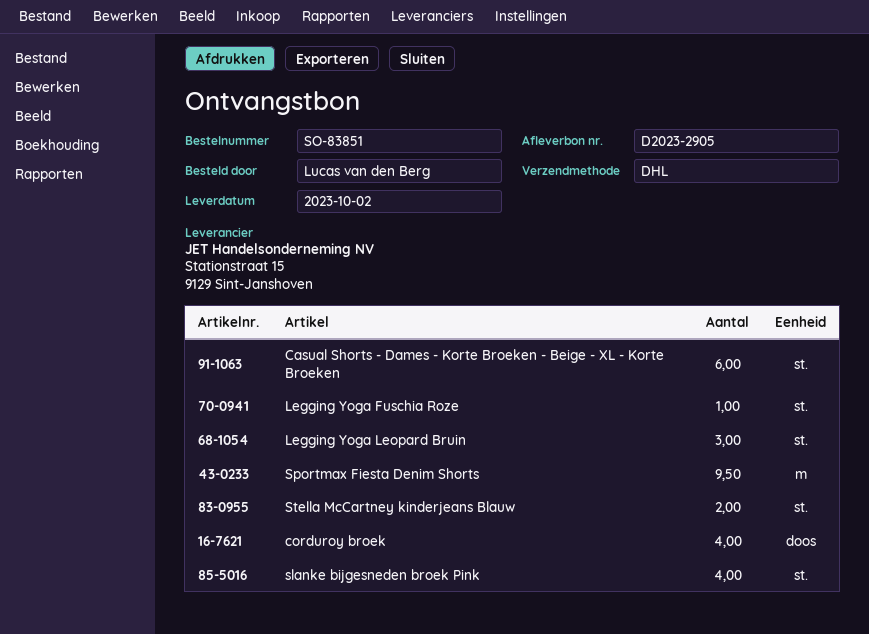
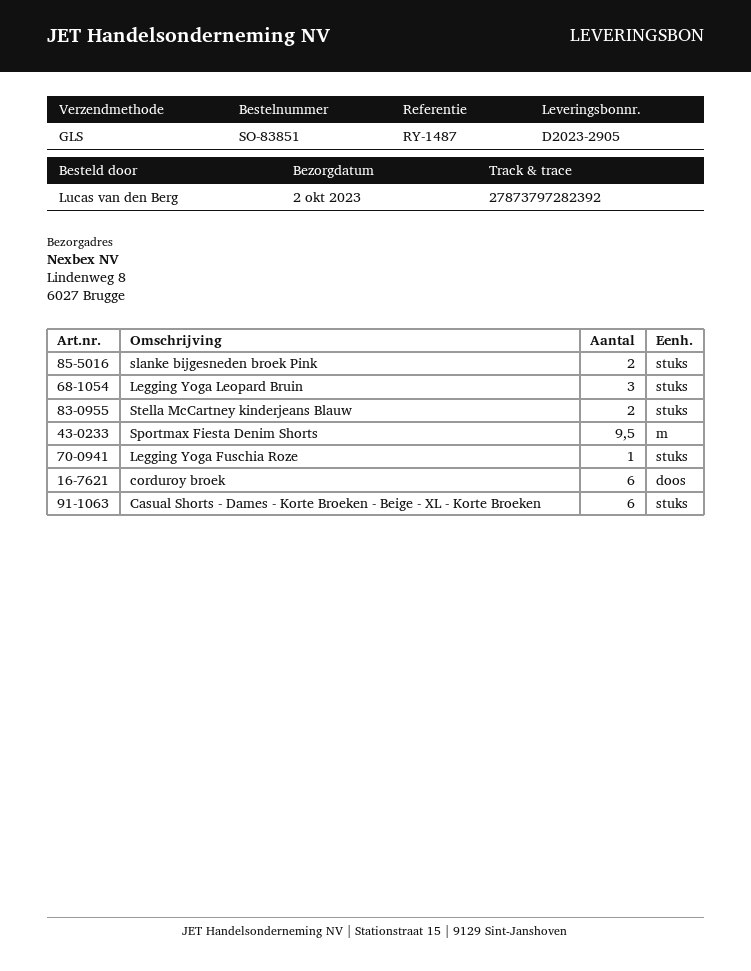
shipping method: DHL -> GLS
corduroy broek: 4 -> 6
slanke bijgesneden broek Pink: 4 -> 2

